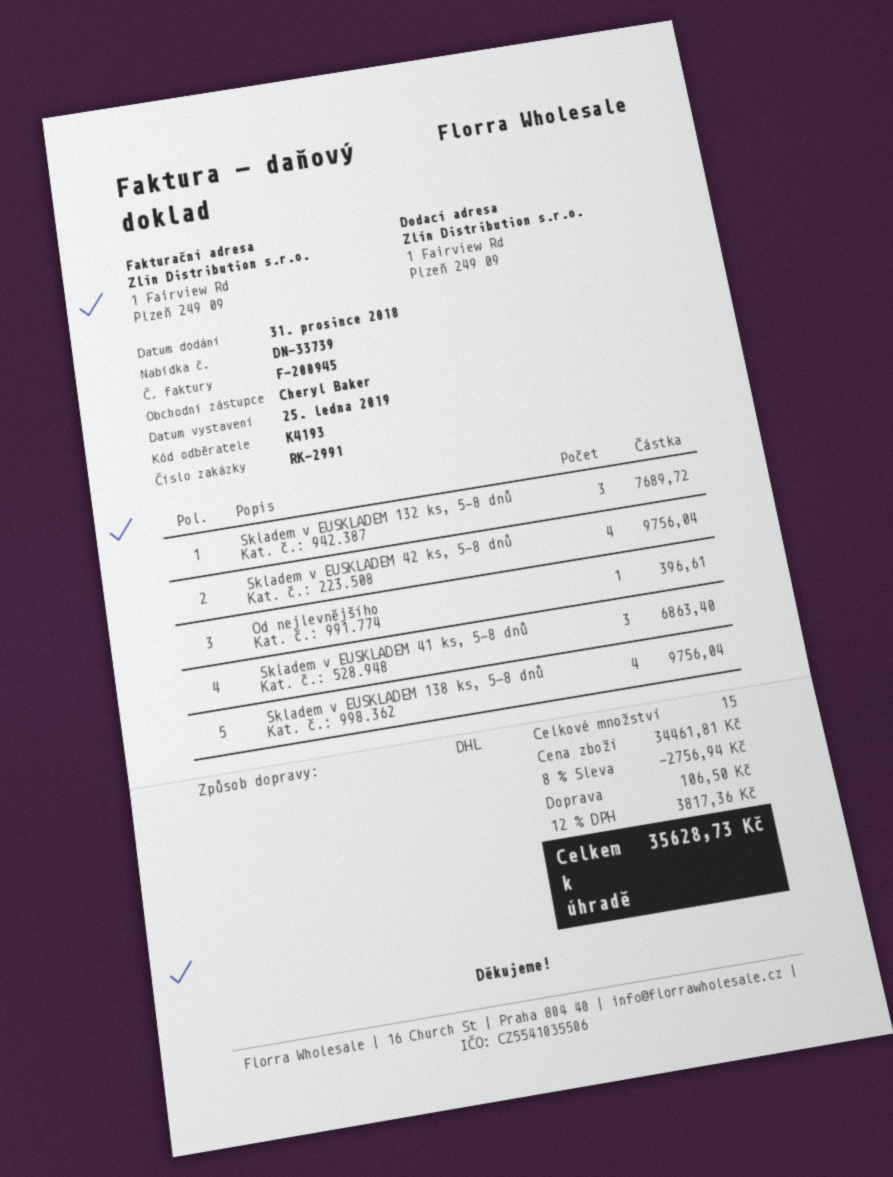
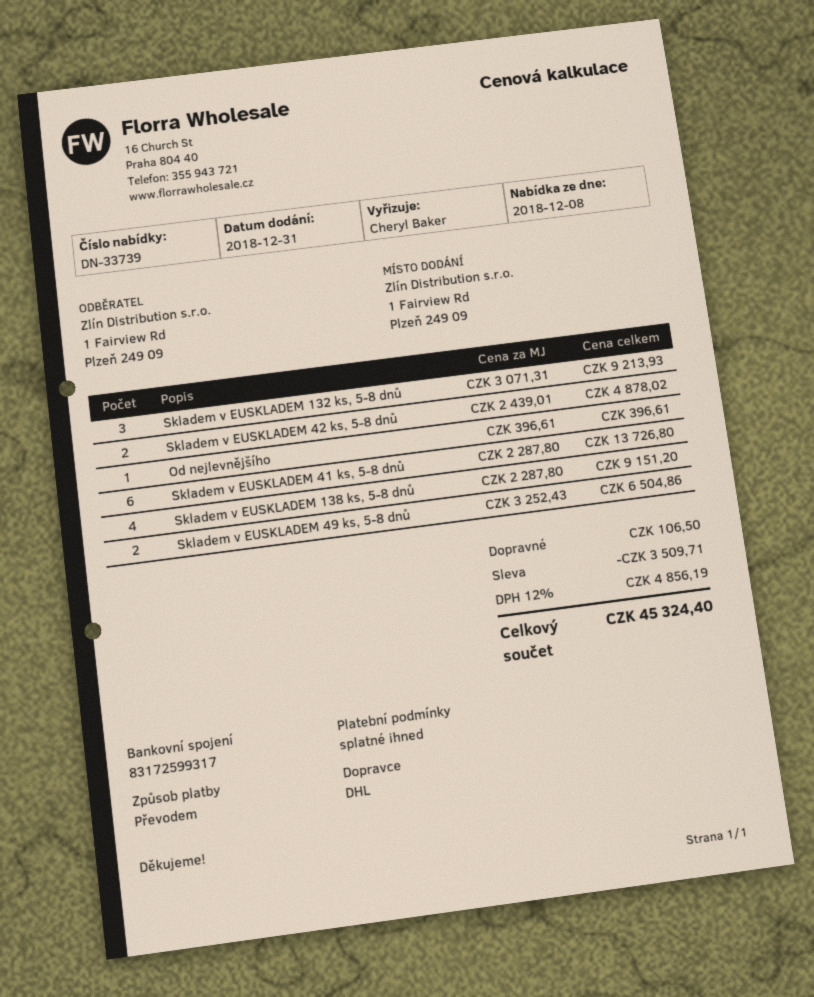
Skladem v EUSKLADEM 132 ks, 5-8 dnů: 3 for 7689.72 -> 3 for 9213.93
Skladem v EUSKLADEM 42 ks, 5-8 dnů: 4 for 9756.04 -> 2 for 4878.02
Skladem v EUSKLADEM 41 ks, 5-8 dnů: 3 for 6863.40 -> 6 for 13726.80
Skladem v EUSKLADEM 138 ks, 5-8 dnů: 4 for 9756.04 -> 4 for 9151.20
Skladem v EUSKLADEM 49 ks, 5-8 dnů: none -> 2 for 6504.86
discount: 2756.94 -> 3509.71
tax: 12% = 3817.36 -> 12% = 4856.19
total: 35628.73 -> 45324.40

